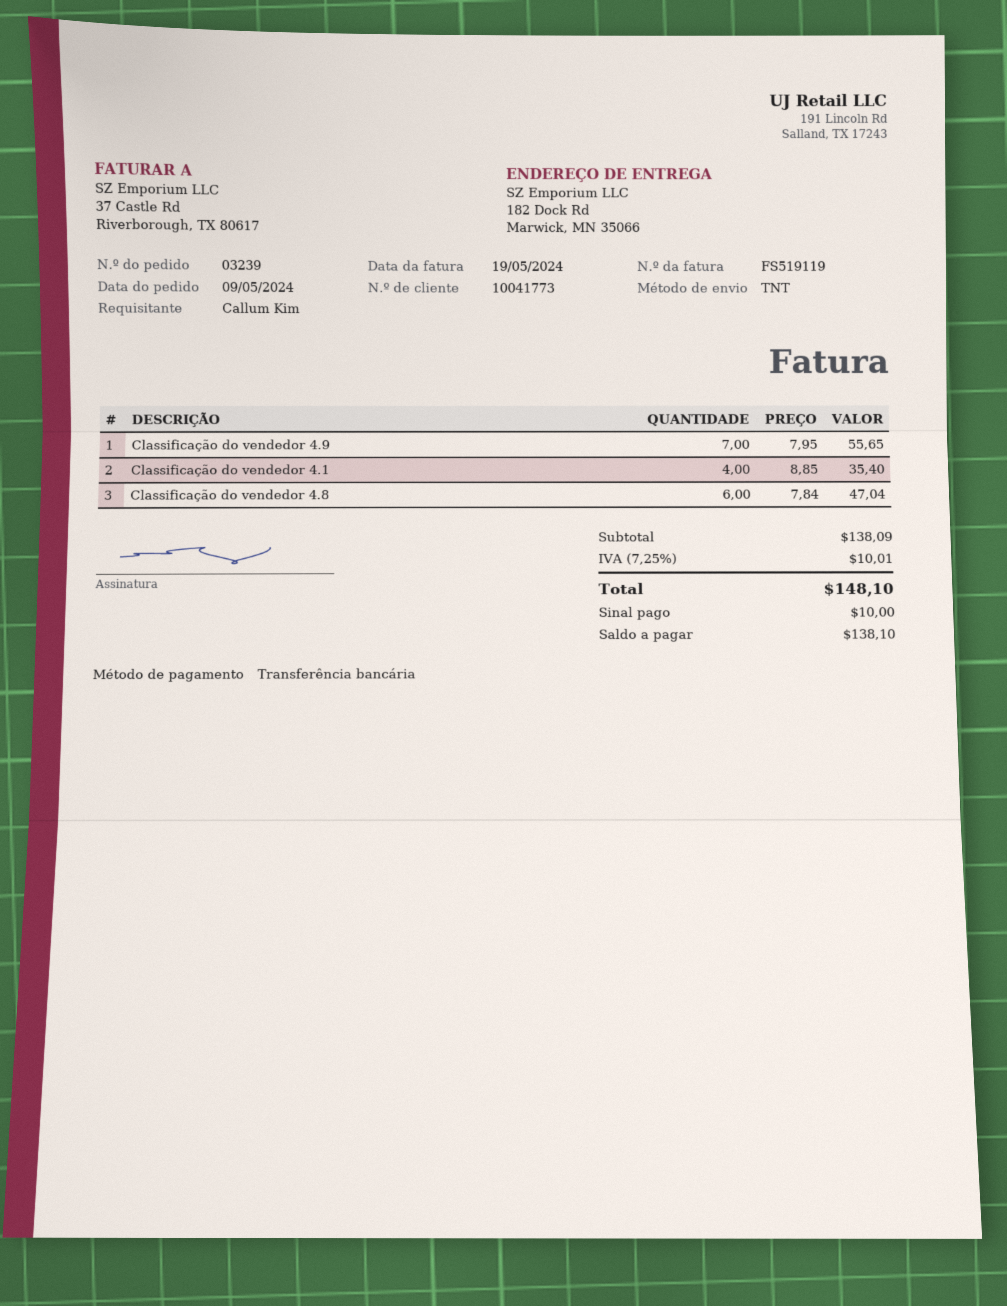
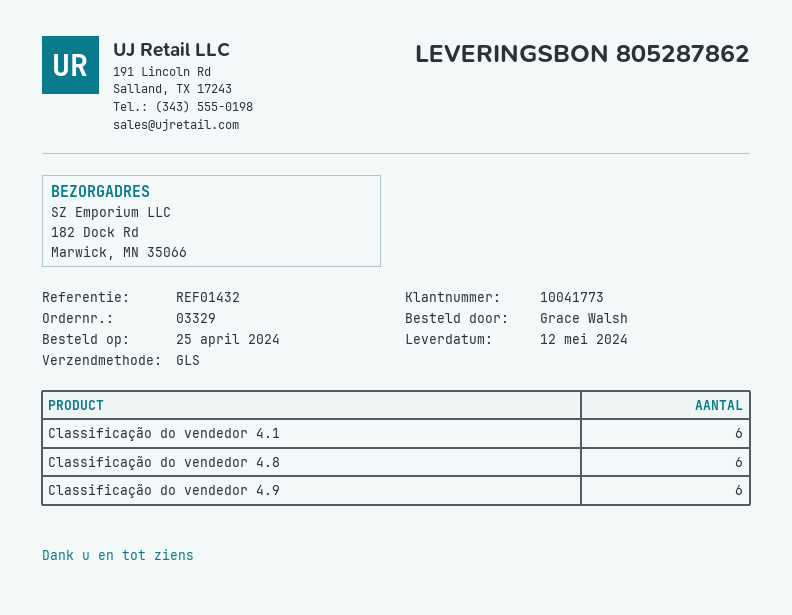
order number: 03239 -> 03329
order date: 2024-05-09 -> 2024-04-25
ordered by: Callum Kim -> Grace Walsh
shipping method: TNT -> GLS
Classificação do vendedor 4.9: 7 -> 6
Classificação do vendedor 4.1: 4 -> 6

